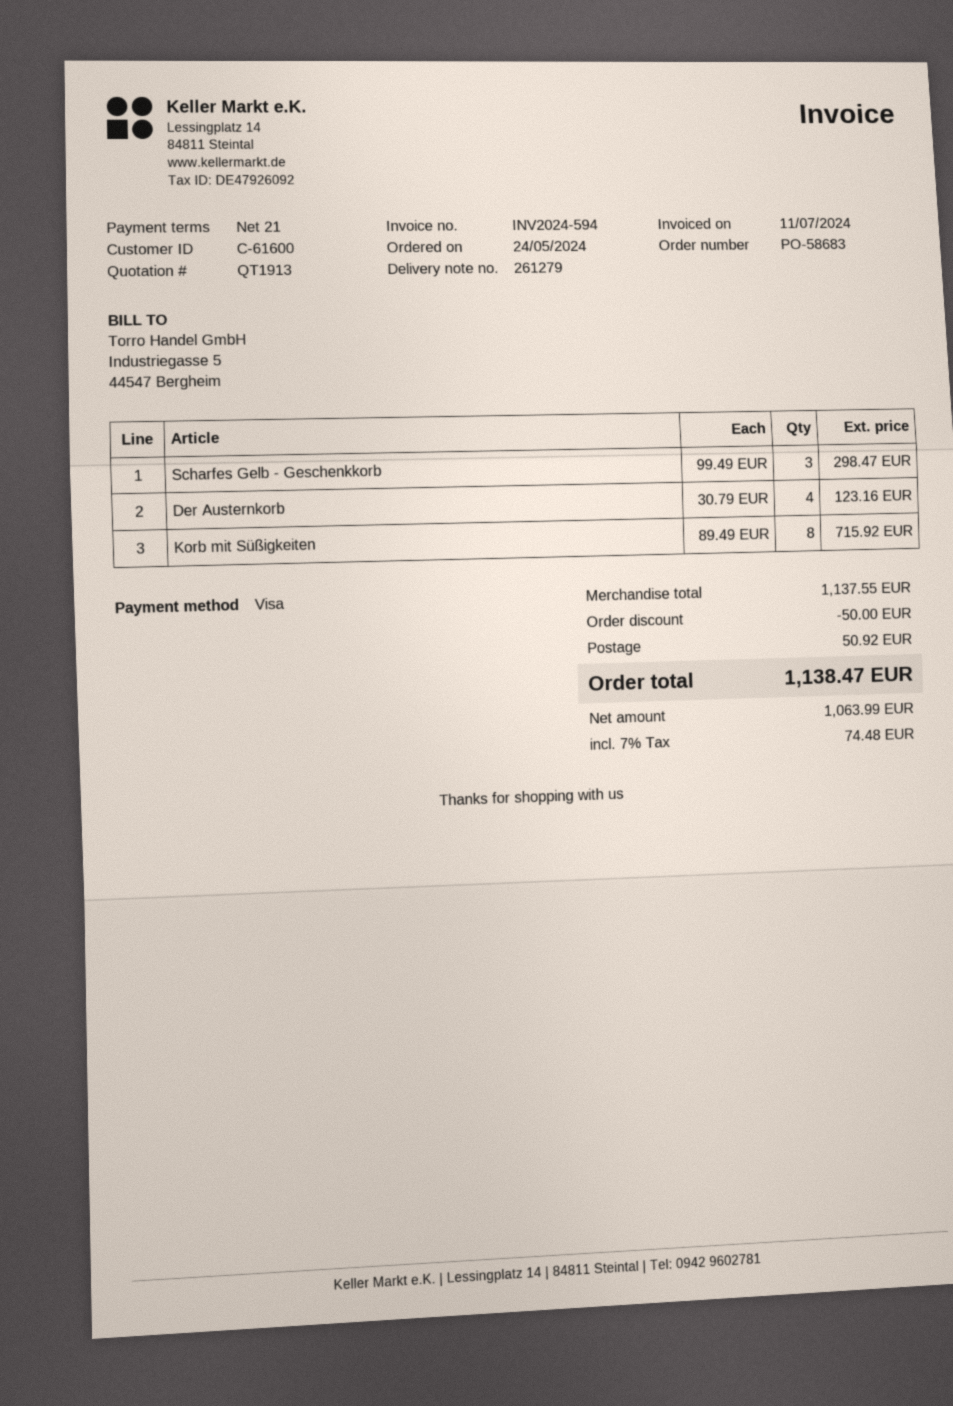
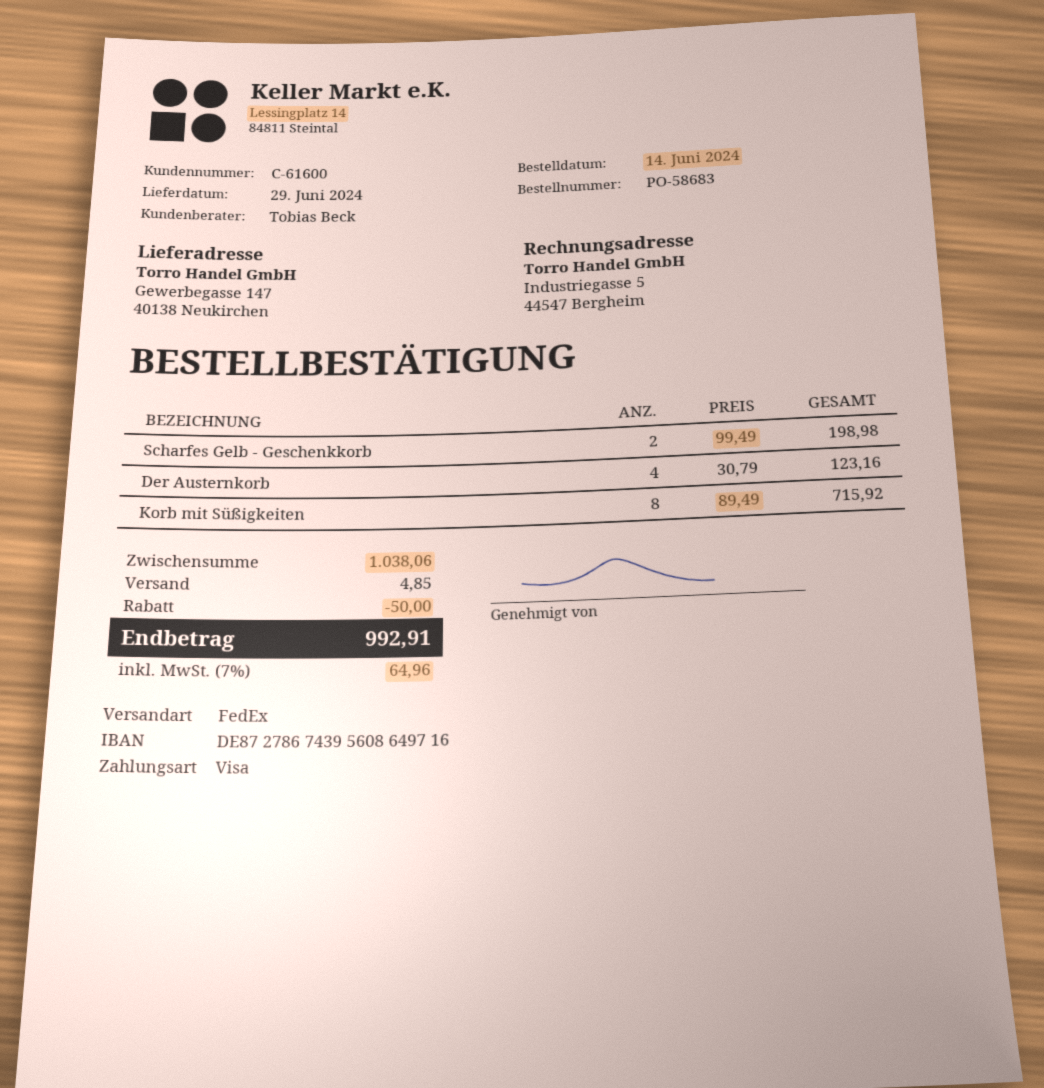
order date: 2024-05-24 -> 2024-06-14
Scharfes Gelb - Geschenkkorb: 3 x 99.49 = 298.47 -> 2 x 99.49 = 198.98
subtotal: 1137.55 -> 1038.06
shipping: 50.92 -> 4.85
tax: 7% = 74.48 -> 7% = 64.96
total: 1138.47 -> 992.91

